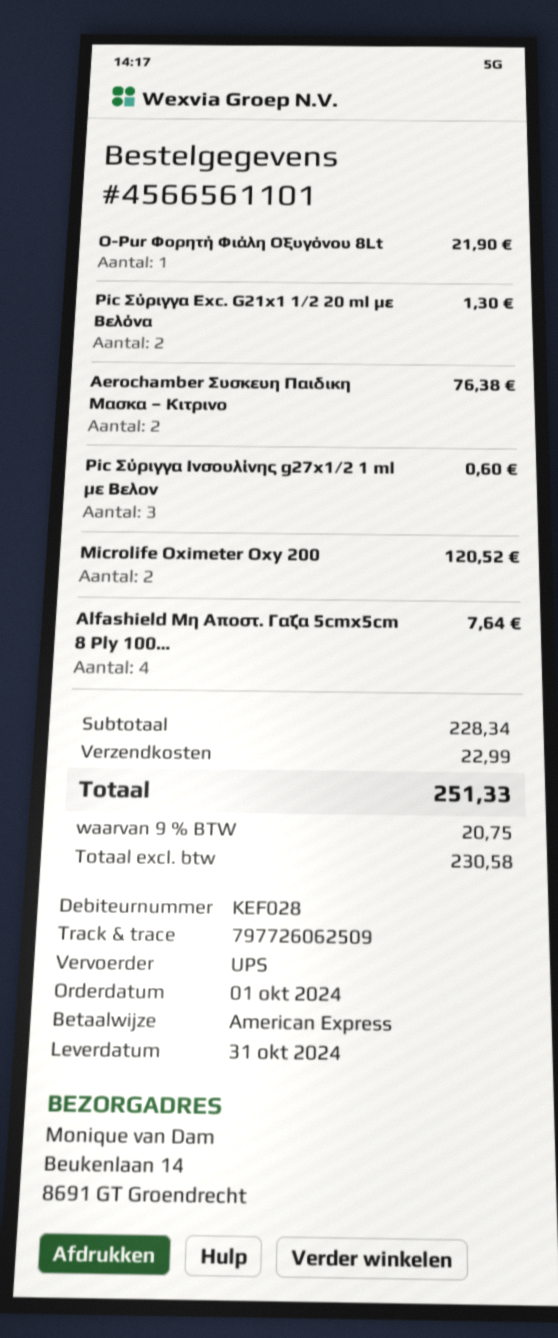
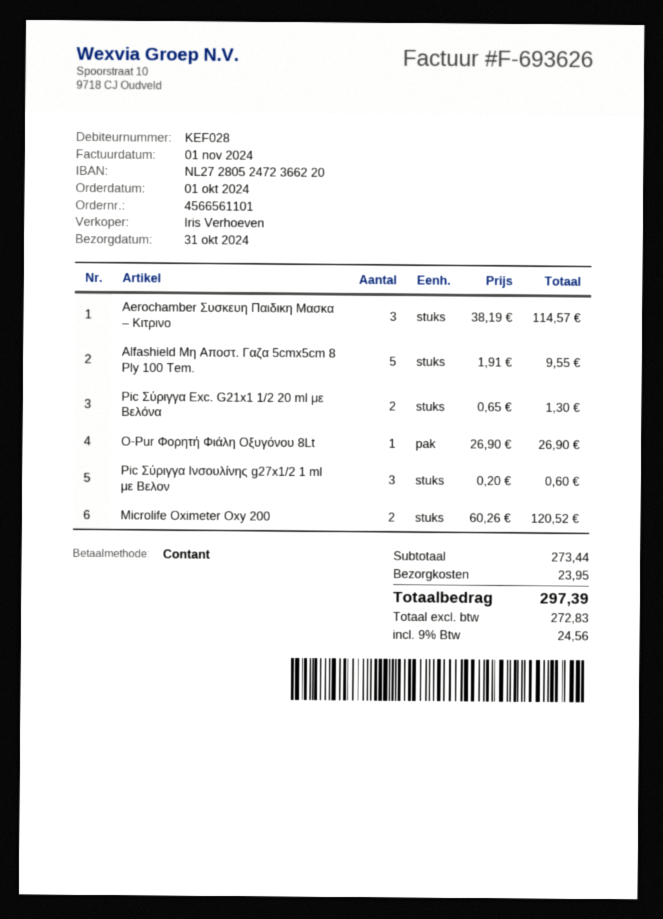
payment method: American Express -> cash
O-Pur Φορητή Φιάλη Οξυγόνου 8Lt: 1 for 21.90 -> 1 for 26.90
Aerochamber Συσκευη Παιδικη Μασκα – Κιτρινο: 2 for 76.38 -> 3 for 114.57
Alfashield Μη Αποστ. Γαζα 5cmx5cm 8 Ply 100...: 4 for 7.64 -> 5 for 9.55
subtotal: 228.34 -> 273.44
shipping: 22.99 -> 23.95
net: 230.58 -> 272.83
tax: 9% = 20.75 -> 9% = 24.56
total: 251.33 -> 297.39

